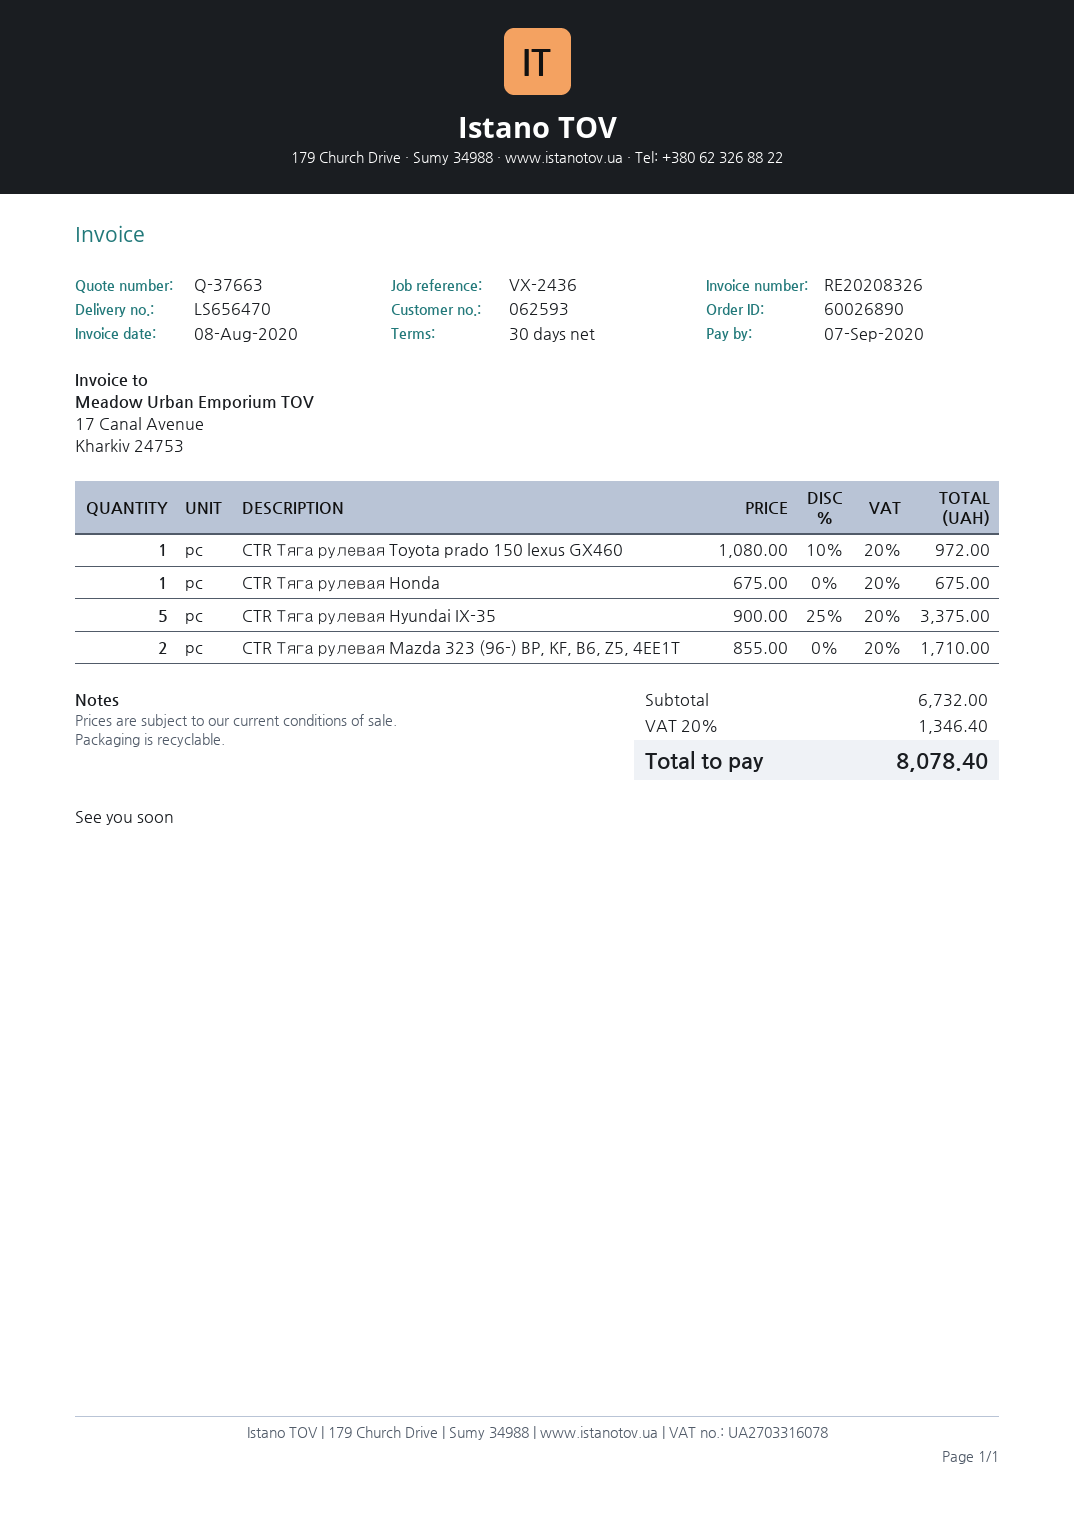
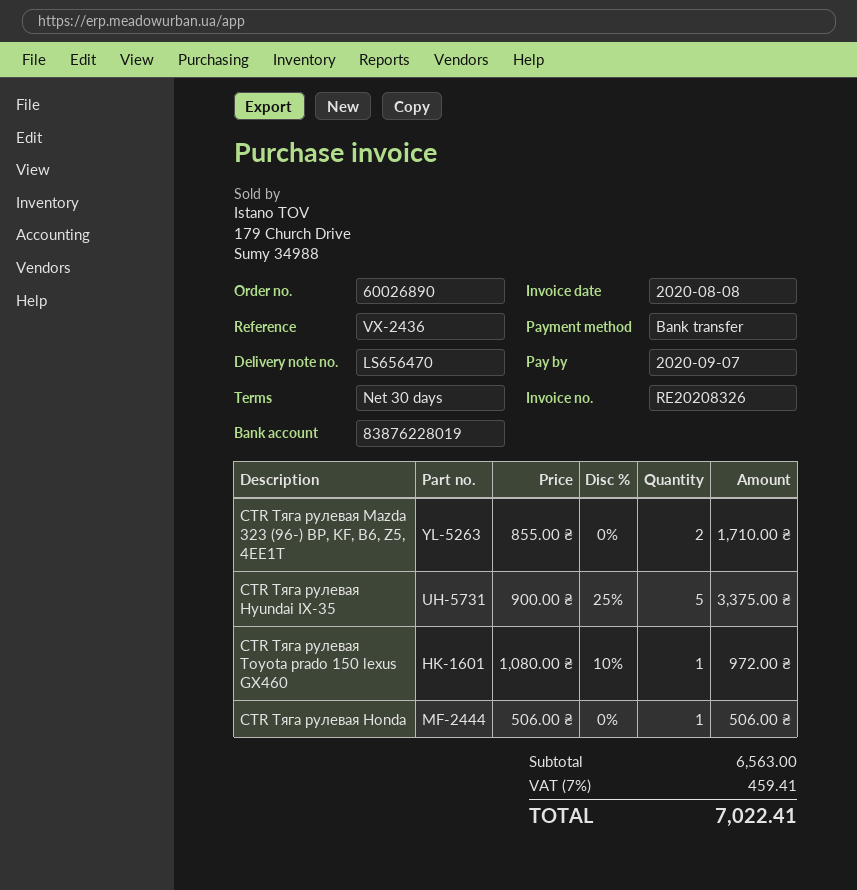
CTR Тяга рулевая Honda: 1 x 675.00 = 675.00 -> 1 x 506.00 = 506.00
subtotal: 6732.00 -> 6563.00
tax: 20% = 1346.40 -> 7% = 459.41
total: 8078.40 -> 7022.41

